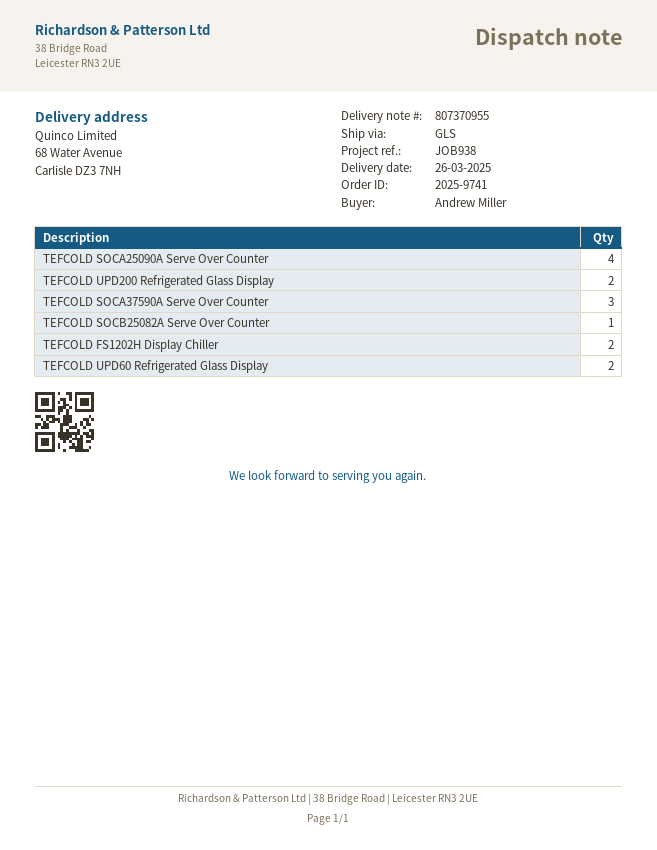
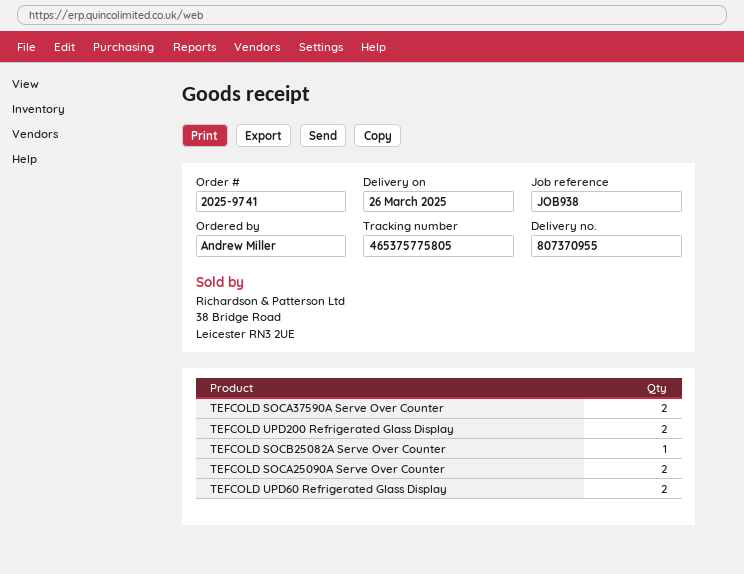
TEFCOLD SOCA25090A Serve Over Counter: 4 -> 2
TEFCOLD SOCA37590A Serve Over Counter: 3 -> 2
TEFCOLD FS1202H Display Chiller: 2 -> none

